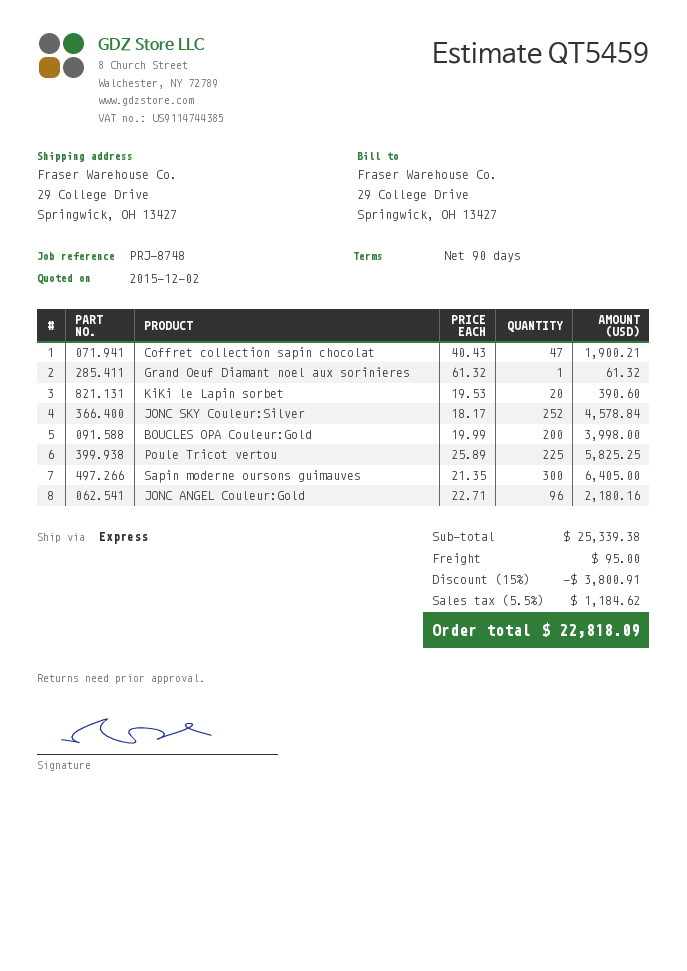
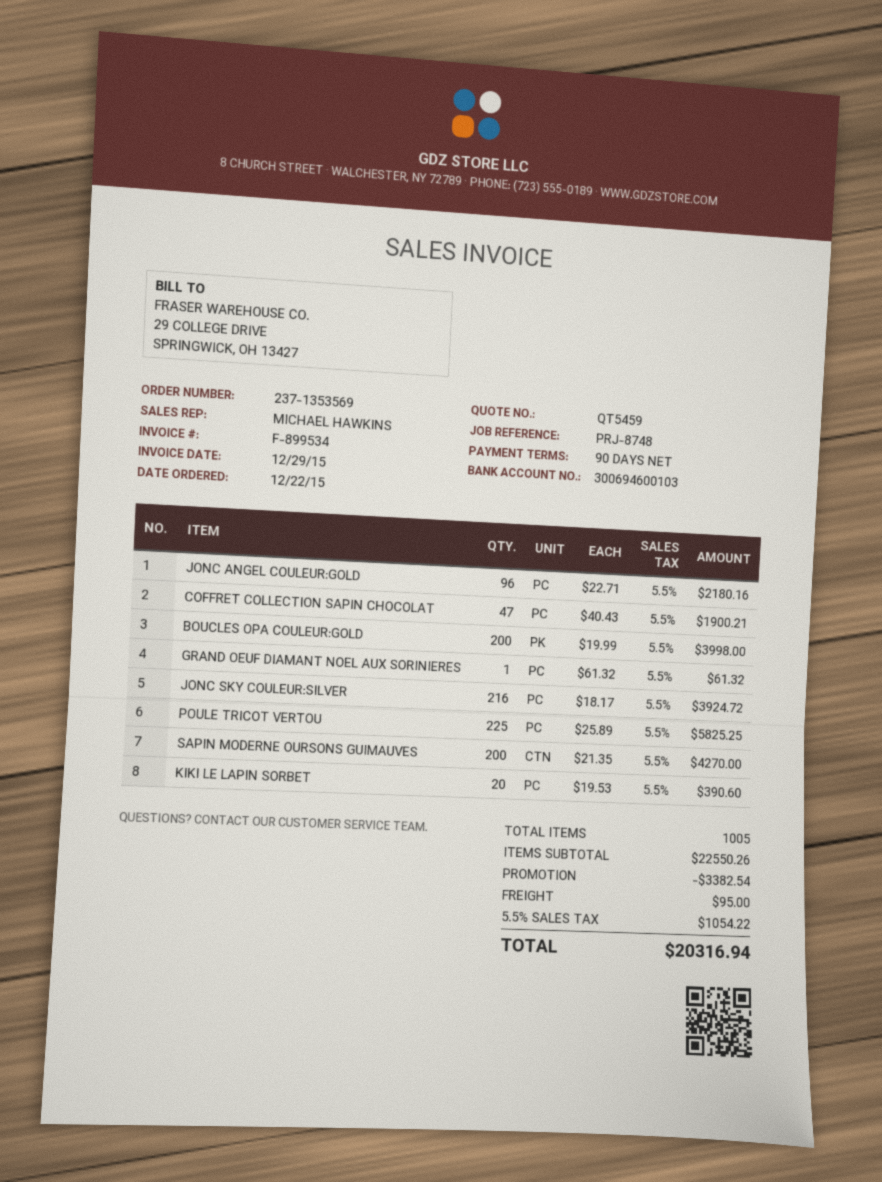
JONC SKY Couleur:Silver: 252 x 18.17 = 4578.84 -> 216 x 18.17 = 3924.72
Sapin moderne oursons guimauves: 300 x 21.35 = 6405.00 -> 200 x 21.35 = 4270.00
subtotal: 25339.38 -> 22550.26
discount: 3800.91 -> 3382.54
tax: 5.5% = 1184.62 -> 5.5% = 1054.22
total: 22818.09 -> 20316.94

